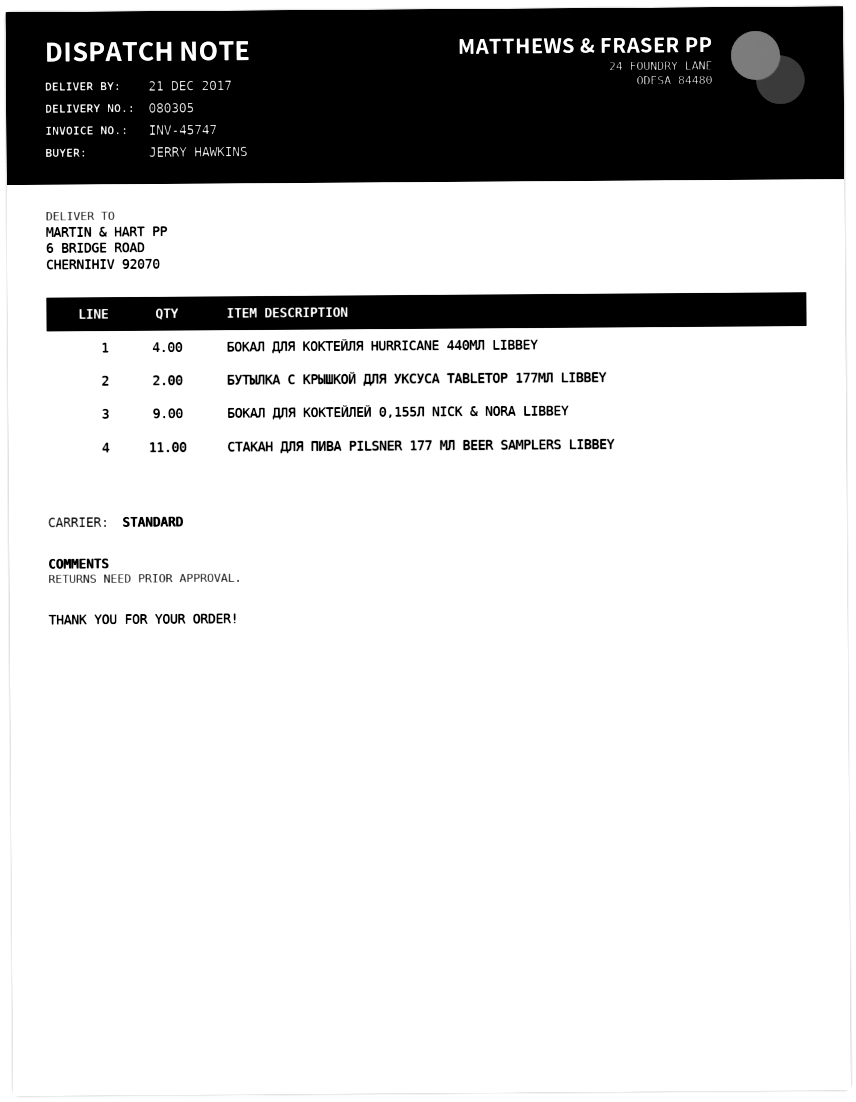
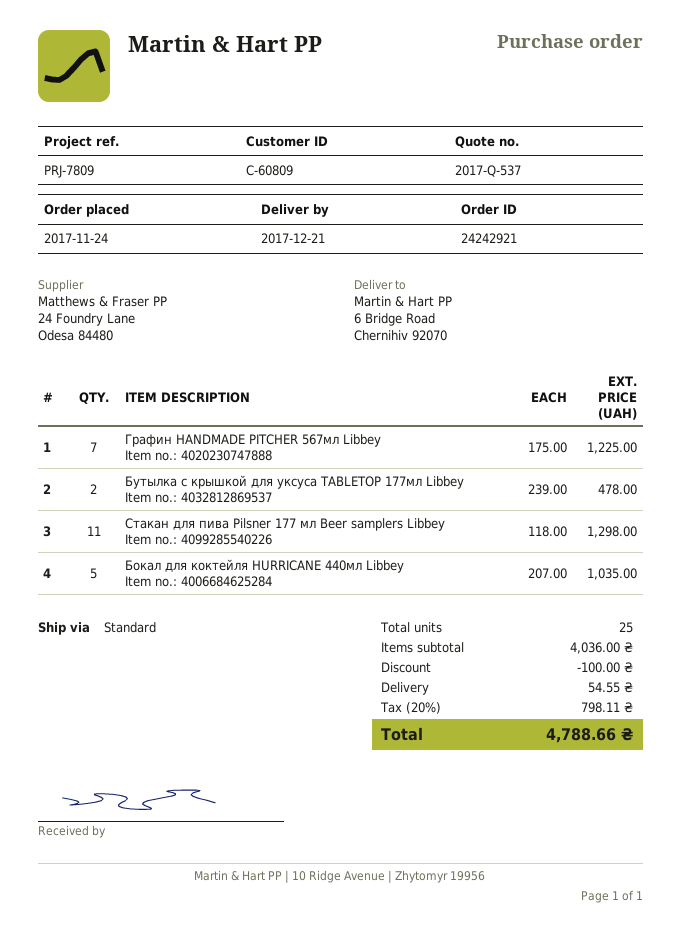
БОКАЛ ДЛЯ КОКТЕЙЛЯ HURRICANE 440МЛ LIBBEY: 4 -> 5
БОКАЛ ДЛЯ КОКТЕЙЛЕЙ 0,155Л NICK & NORA LIBBEY: 9 -> none
Графин HANDMADE PITCHER 567мл Libbey: none -> 7

